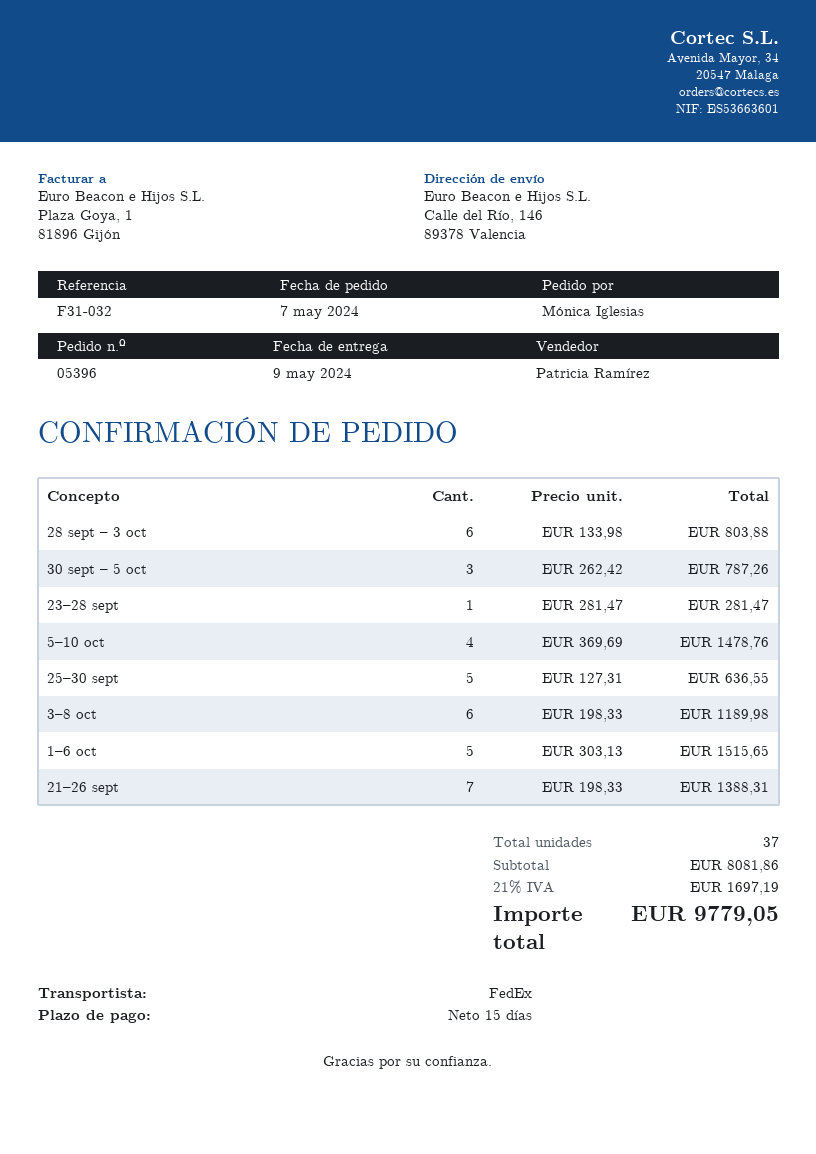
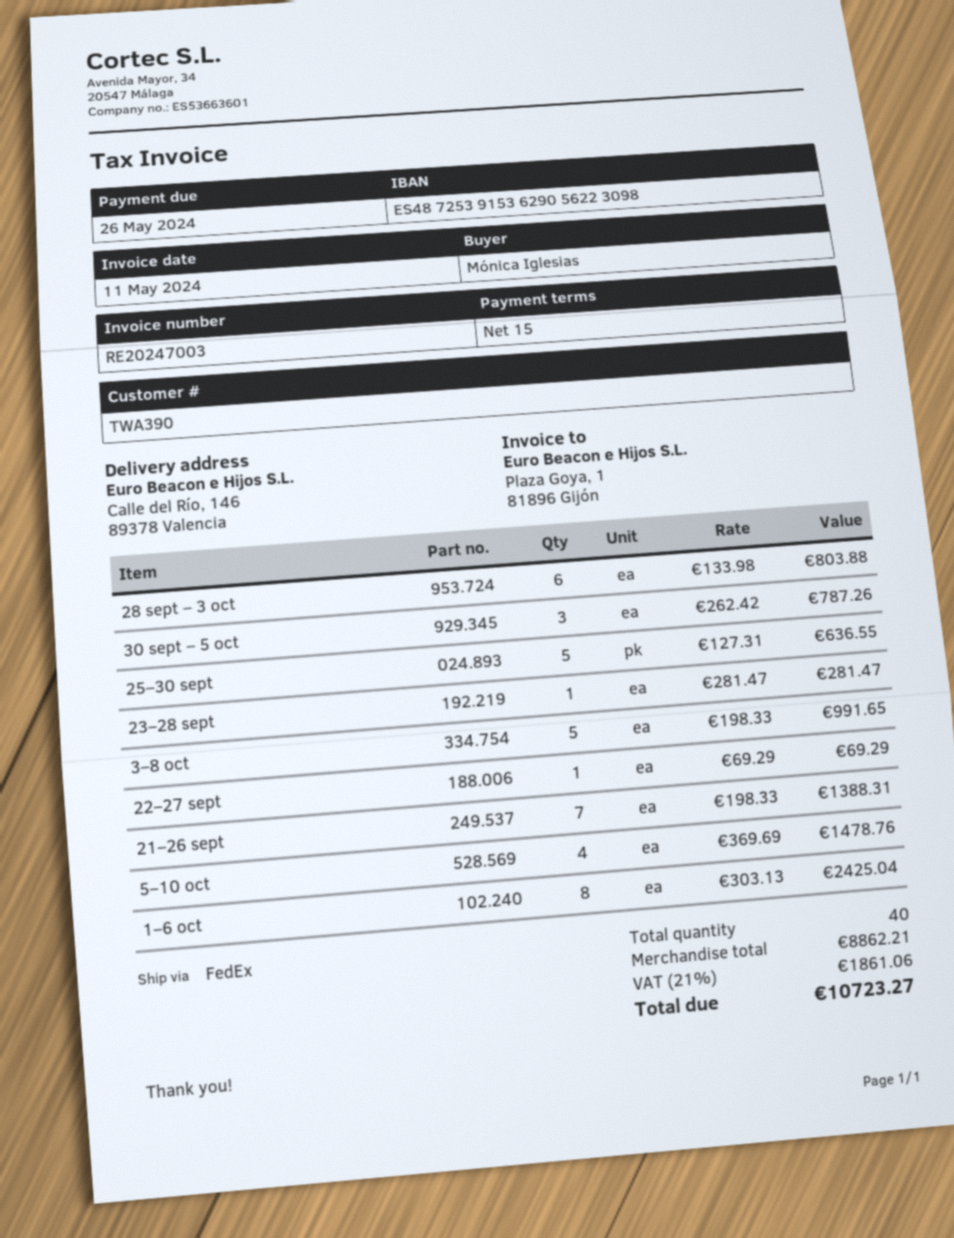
3–8 oct: 6 x 198.33 = 1189.98 -> 5 x 198.33 = 991.65
1–6 oct: 5 x 303.13 = 1515.65 -> 8 x 303.13 = 2425.04
22–27 sept: none -> 1 x 69.29 = 69.29
total quantity: 37 -> 40
subtotal: 8081.86 -> 8862.21
tax: 21% = 1697.19 -> 21% = 1861.06
total: 9779.05 -> 10723.27

